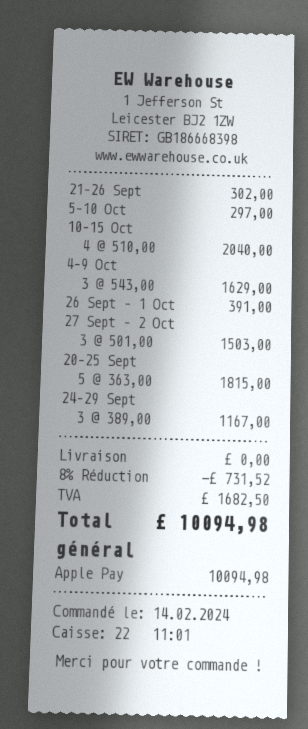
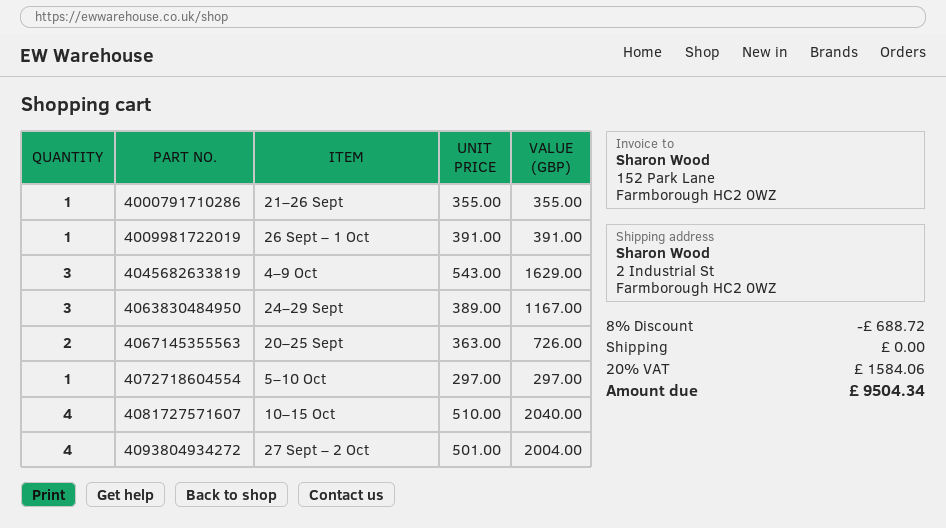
21–26 Sept: 1 x 302.00 = 302.00 -> 1 x 355.00 = 355.00
27 Sept – 2 Oct: 3 x 501.00 = 1503.00 -> 4 x 501.00 = 2004.00
20–25 Sept: 5 x 363.00 = 1815.00 -> 2 x 363.00 = 726.00
discount: 8% = 731.52 -> 8% = 688.72
tax: 1682.50 -> 1584.06
total: 10094.98 -> 9504.34

